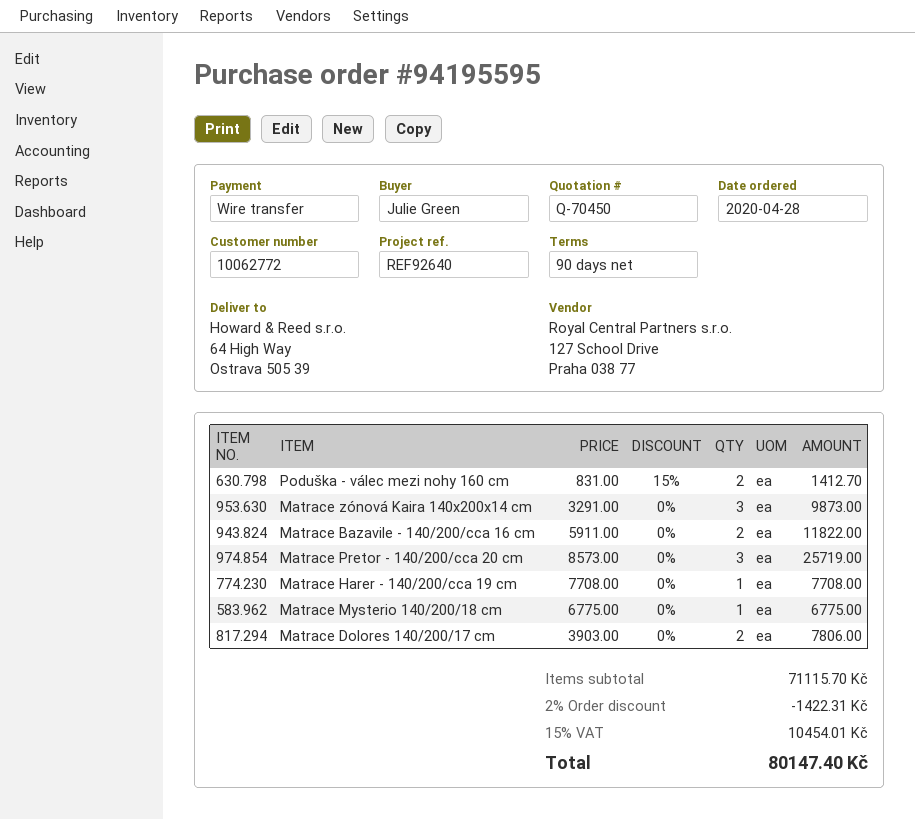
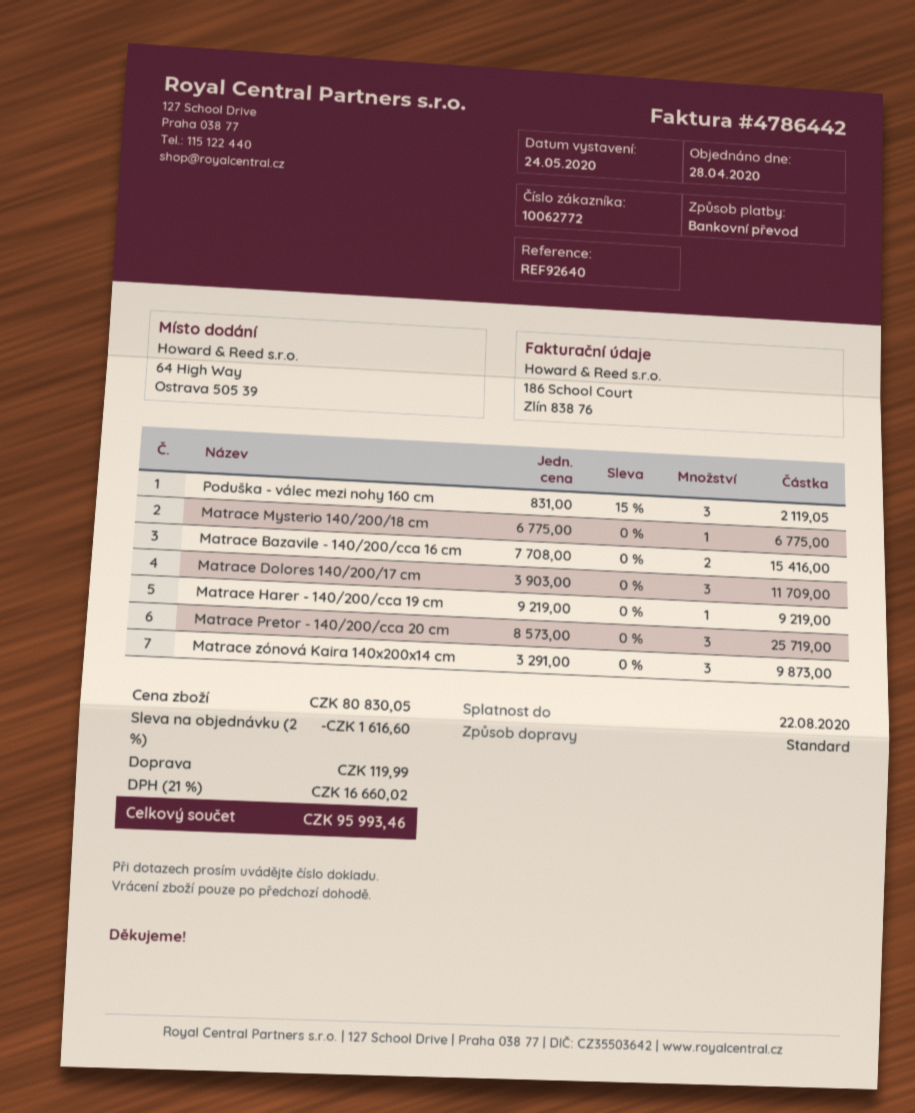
Poduška - válec mezi nohy 160 cm: 2 x 831.00 - 15% = 1412.70 -> 3 x 831.00 - 15% = 2119.05
Matrace Bazavile - 140/200/cca 16 cm: 2 x 5911.00 = 11822.00 -> 2 x 7708.00 = 15416.00
Matrace Harer - 140/200/cca 19 cm: 1 x 7708.00 = 7708.00 -> 1 x 9219.00 = 9219.00
Matrace Dolores 140/200/17 cm: 2 x 3903.00 = 7806.00 -> 3 x 3903.00 = 11709.00
subtotal: 71115.70 -> 80830.05
discount: 2% = 1422.31 -> 2% = 1616.60
shipping: none -> 119.99
tax: 15% = 10454.01 -> 21% = 16660.02
total: 80147.40 -> 95993.46

